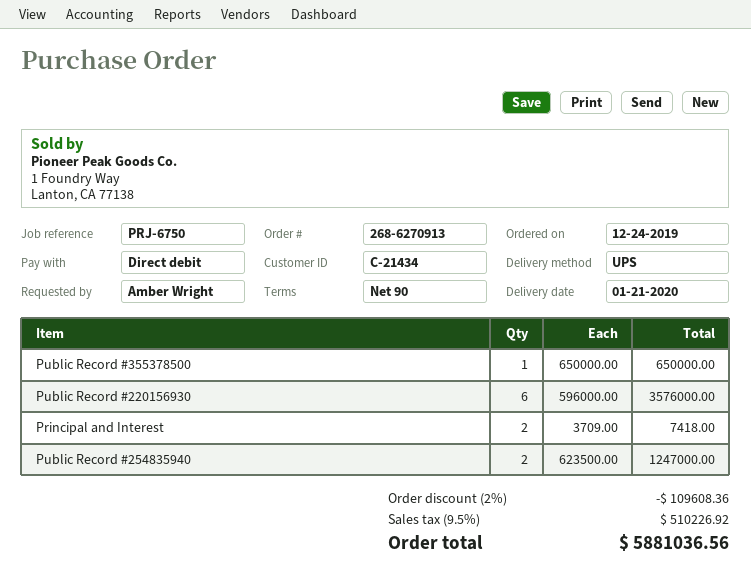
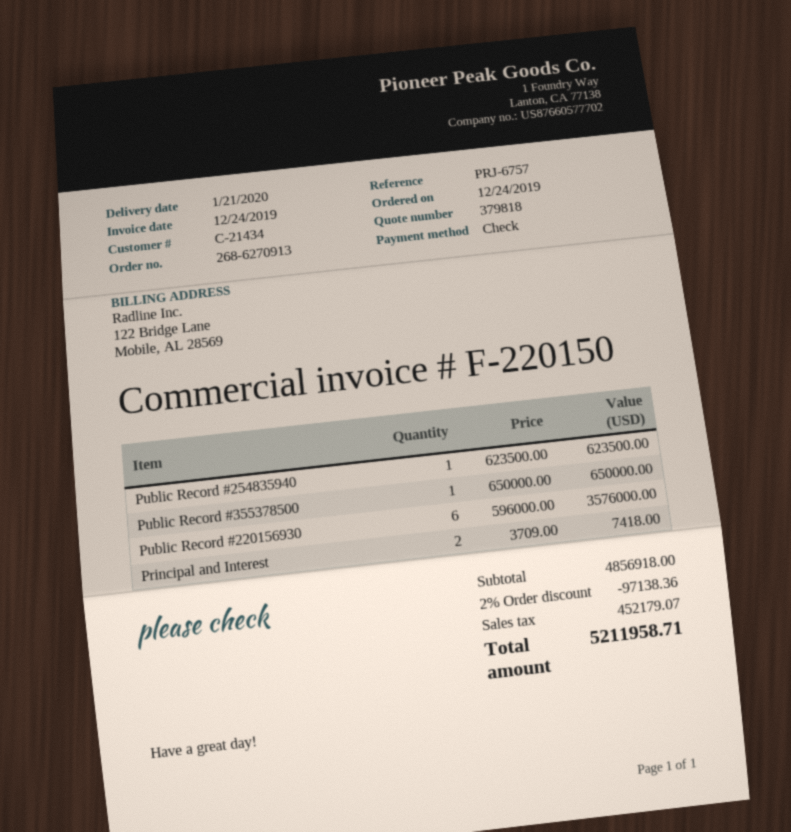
reference: PRJ-6750 -> PRJ-6757
payment method: direct debit -> cheque
Public Record #254835940: 2 x 623500.00 = 1247000.00 -> 1 x 623500.00 = 623500.00
discount: 2% = 109608.36 -> 2% = 97138.36
tax: 510226.92 -> 452179.07
total: 5881036.56 -> 5211958.71

